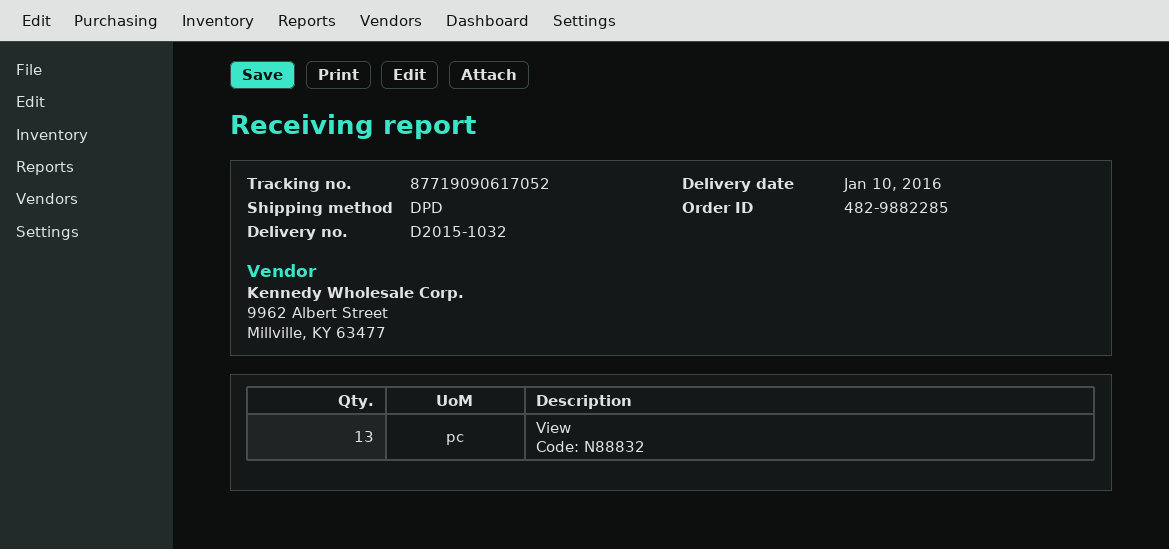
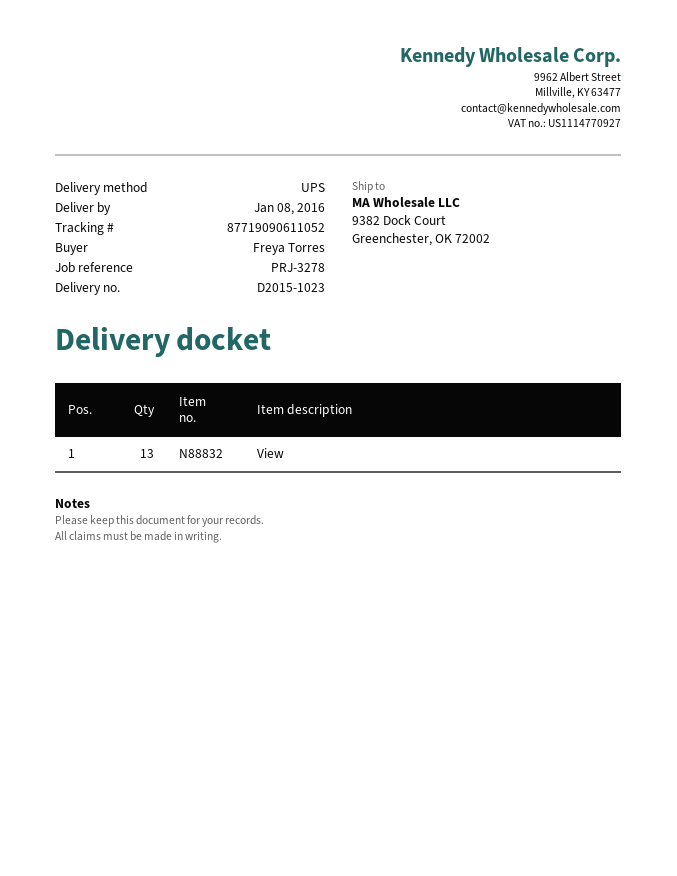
delivery note number: D2015-1032 -> D2015-1023
delivery date: 2016-01-10 -> 2016-01-08
shipping method: DPD -> UPS
tracking number: 87719090617052 -> 87719090611052

